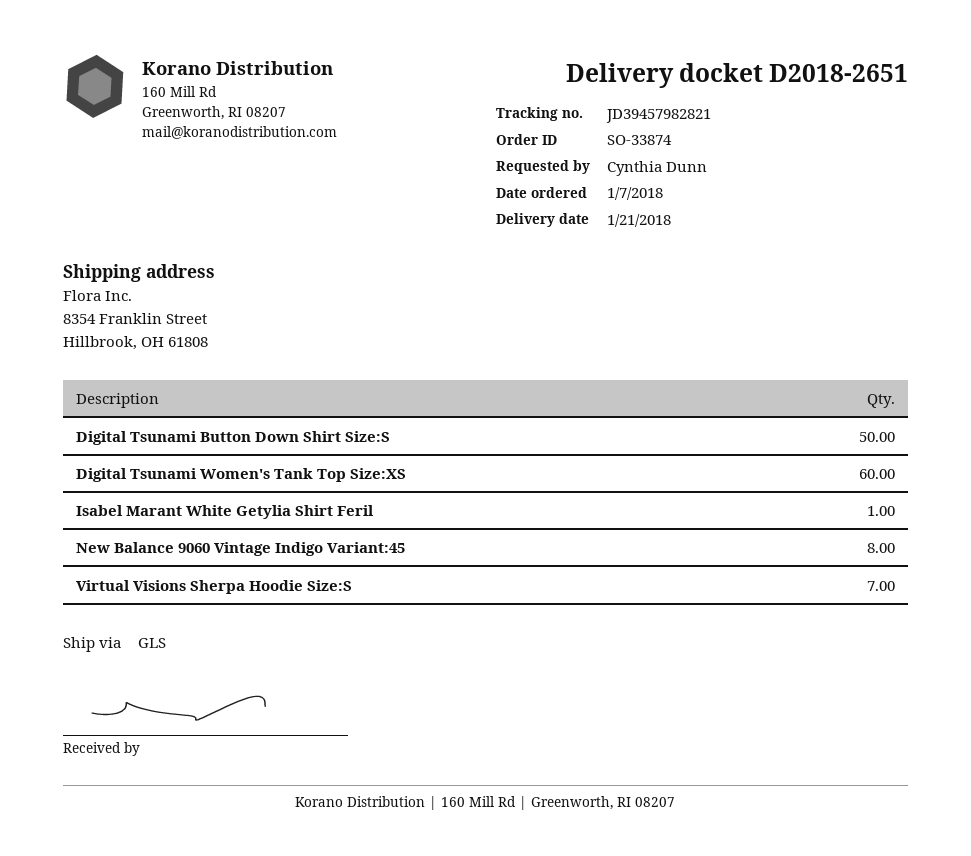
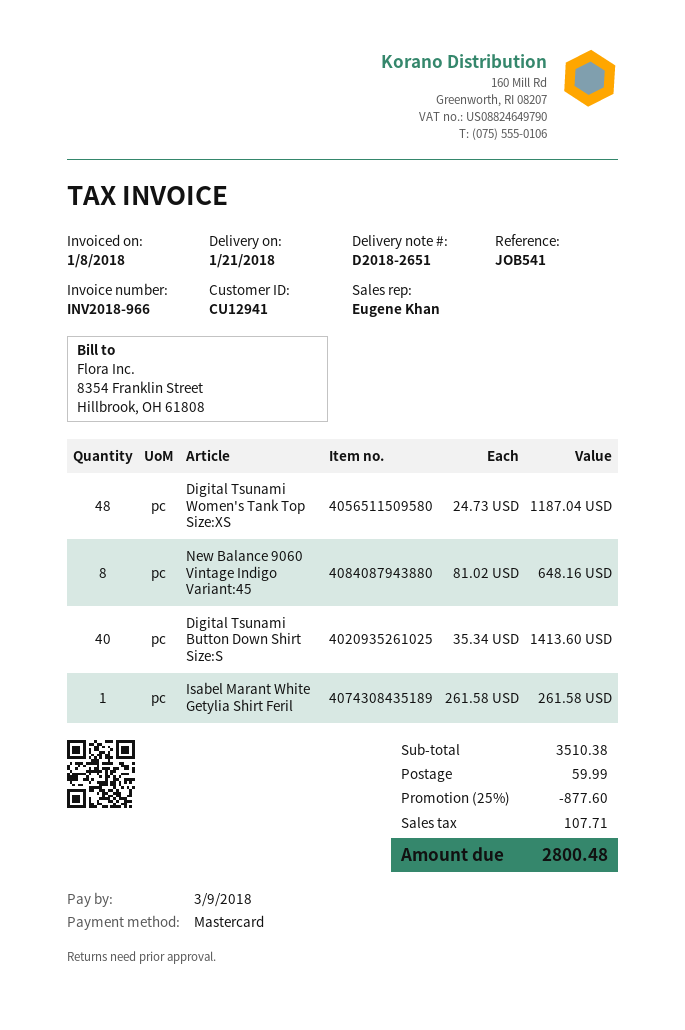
Digital Tsunami Button Down Shirt Size:S: 50 -> 40
Digital Tsunami Women's Tank Top Size:XS: 60 -> 48
Virtual Visions Sherpa Hoodie Size:S: 7 -> none

